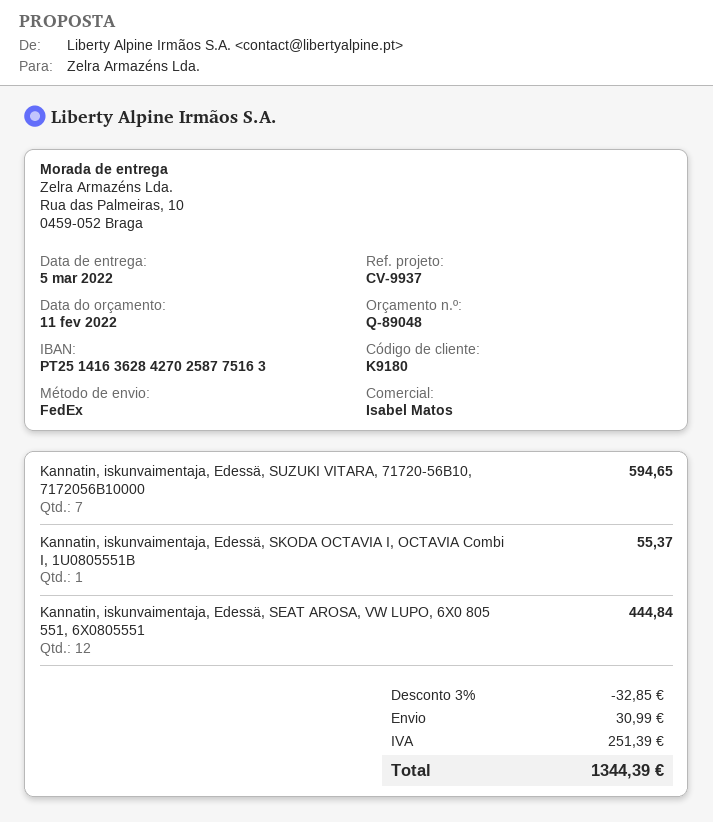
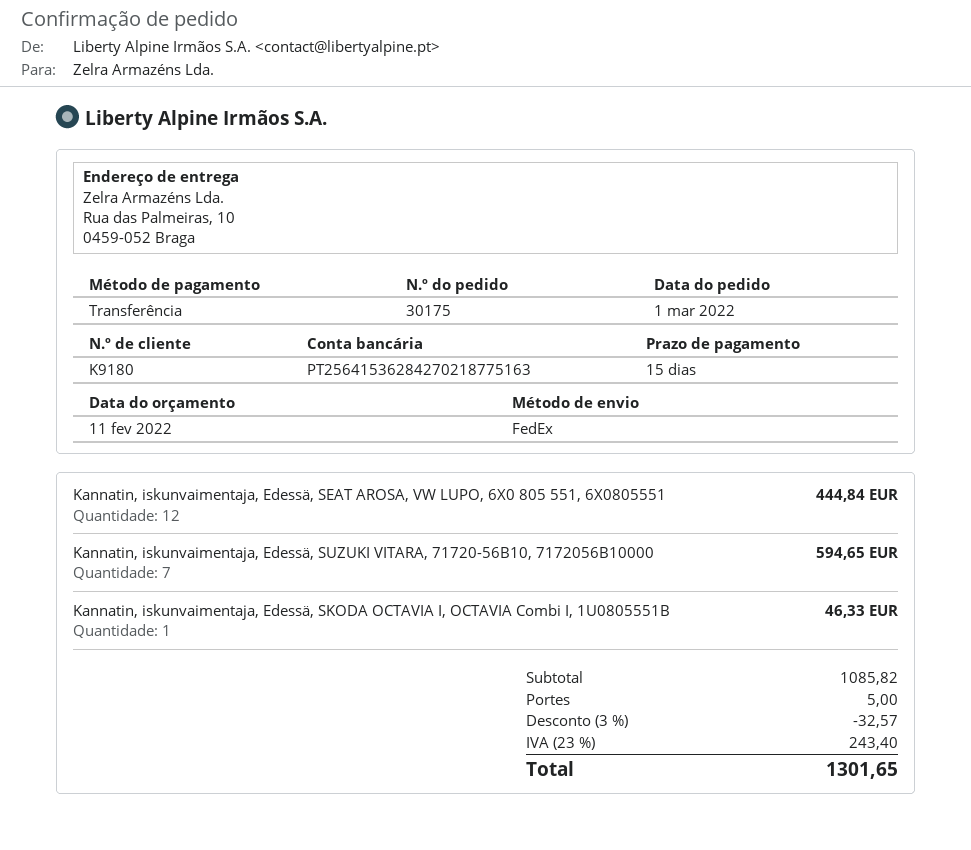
bank account: PT25141636284270258775163 -> PT25641536284270218775163
Kannatin, iskunvaimentaja, Edessä, SKODA OCTAVIA I, OCTAVIA Combi I, 1U0805551B: 1 for 55.37 -> 1 for 46.33
discount: 3% = 32.85 -> 3% = 32.57
shipping: 30.99 -> 5.00
tax: 251.39 -> 243.40
total: 1344.39 -> 1301.65

